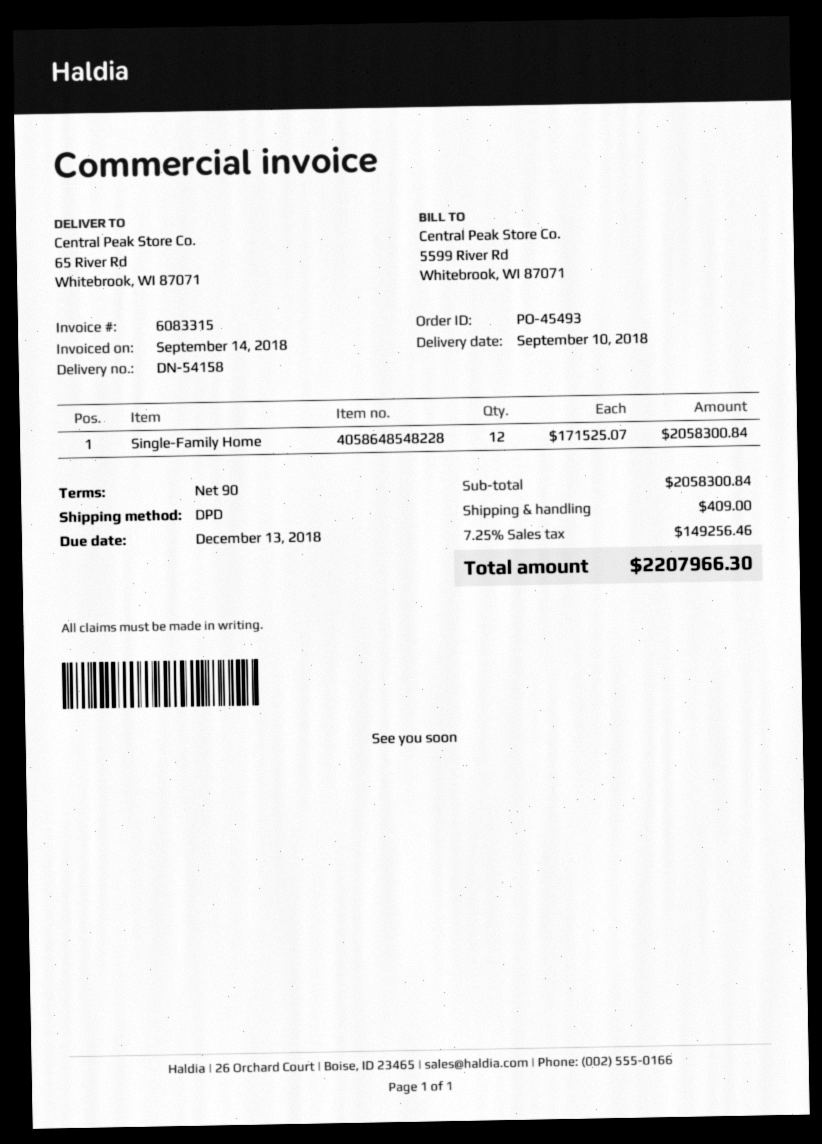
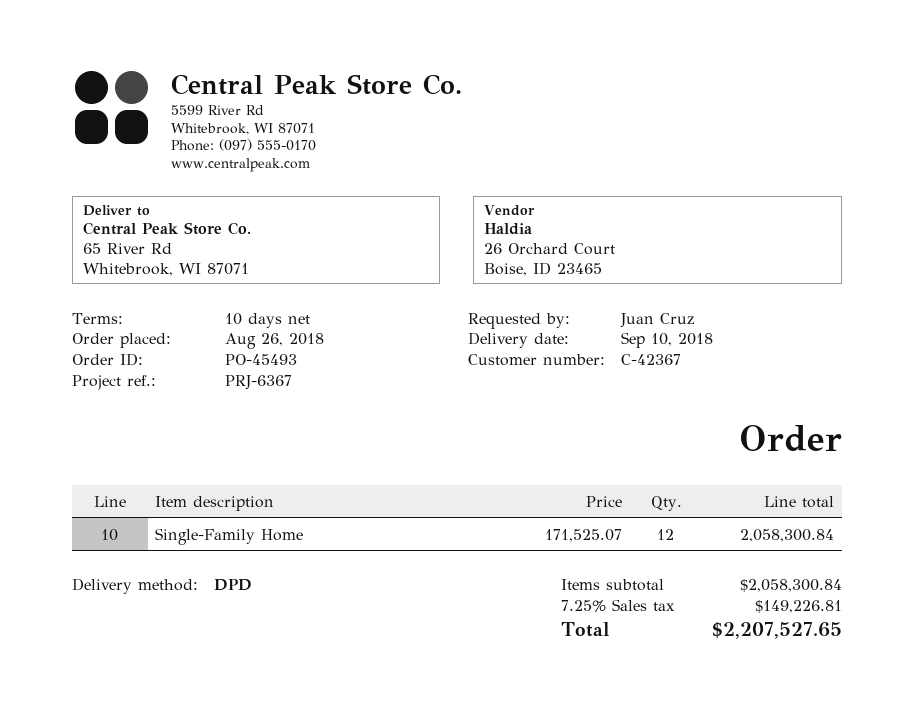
payment terms: 90 days -> 10 days
shipping: 409.00 -> none
tax: 7.25% = 149256.46 -> 7.25% = 149226.81
total: 2207966.30 -> 2207527.65

